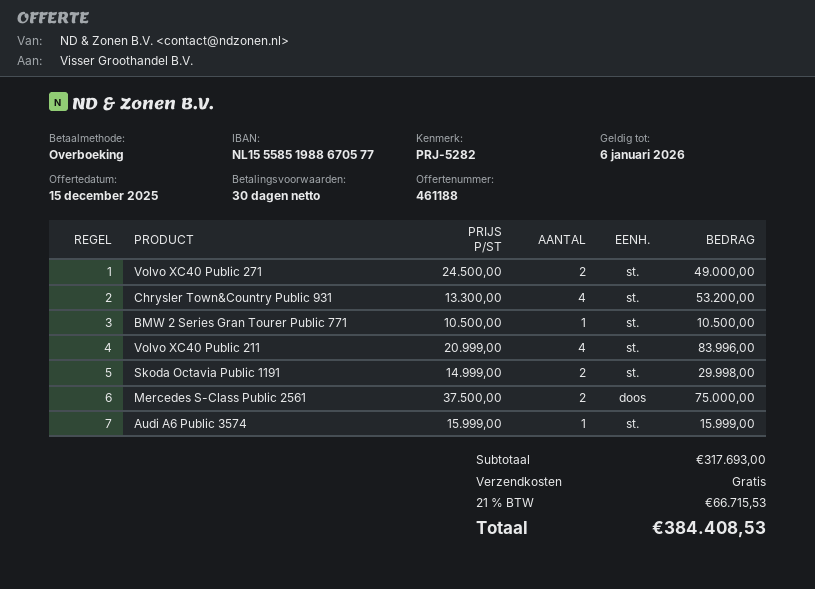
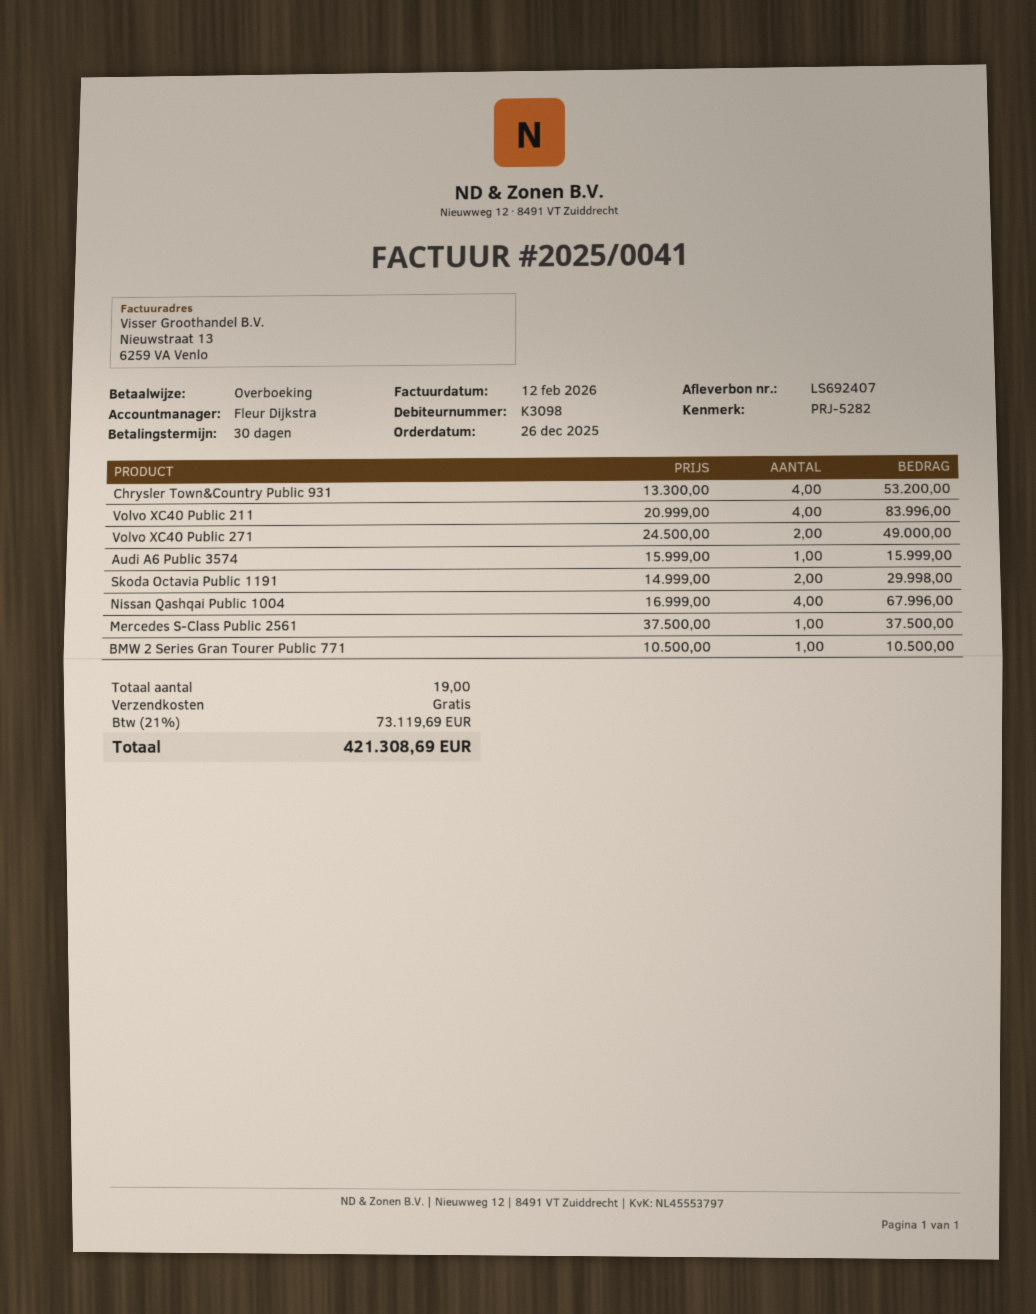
Mercedes S-Class Public 2561: 2 x 37500.00 = 75000.00 -> 1 x 37500.00 = 37500.00
Nissan Qashqai Public 1004: none -> 4 x 16999.00 = 67996.00
tax: 21% = 66715.53 -> 21% = 73119.69
total: 384408.53 -> 421308.69

